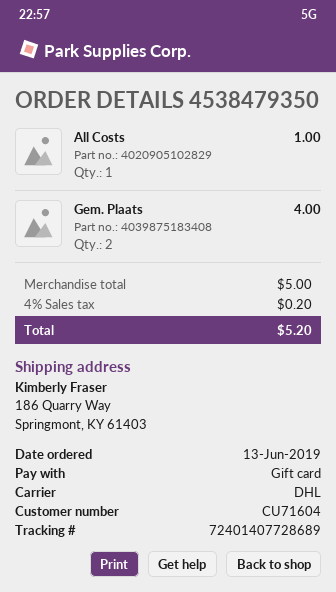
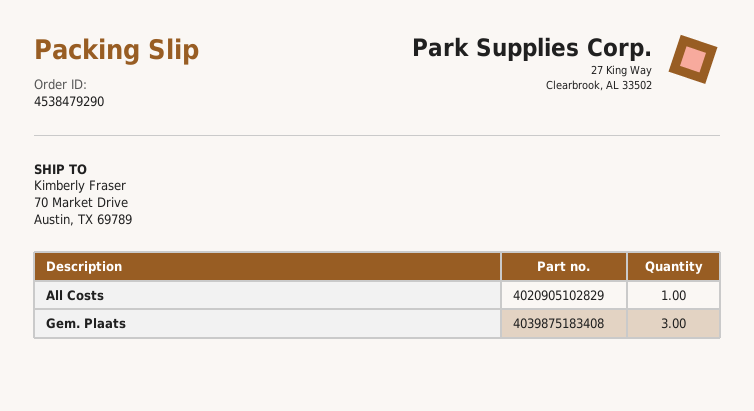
order number: 4538479350 -> 4538479290
ship to: 186 Quarry Way, Springmont, KY 61403 -> 70 Market Drive, Austin, TX 69789
Gem. Plaats: 2 -> 3

